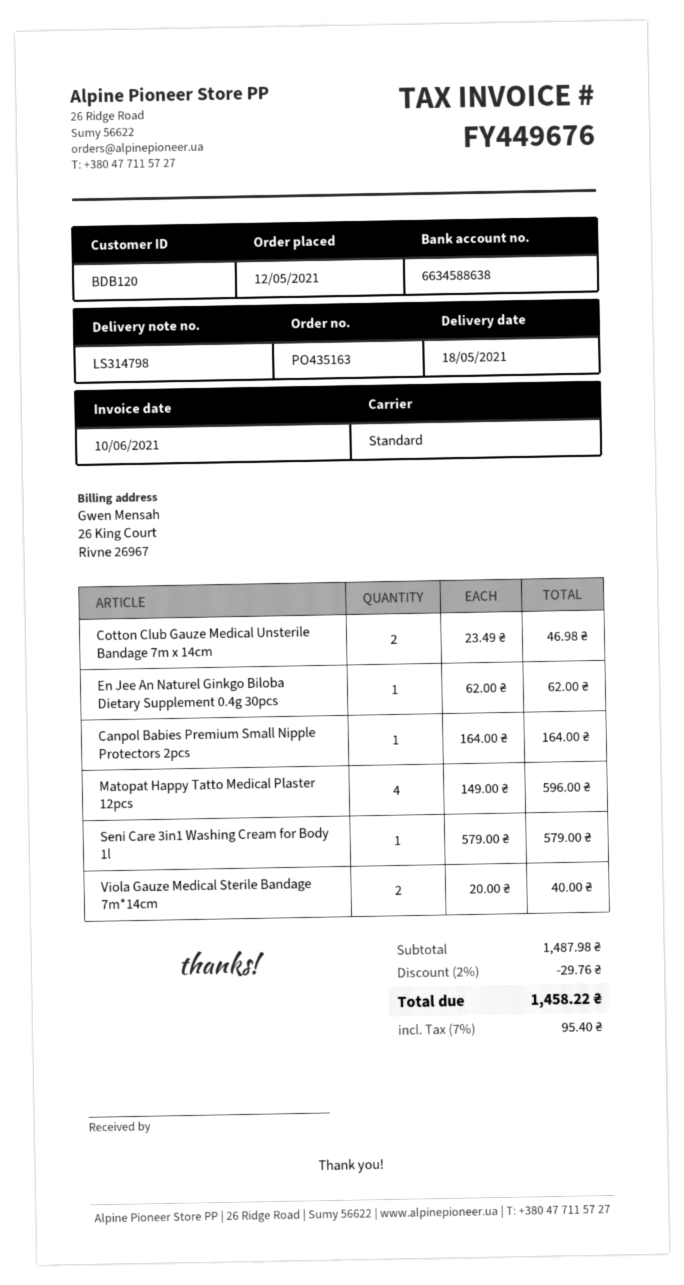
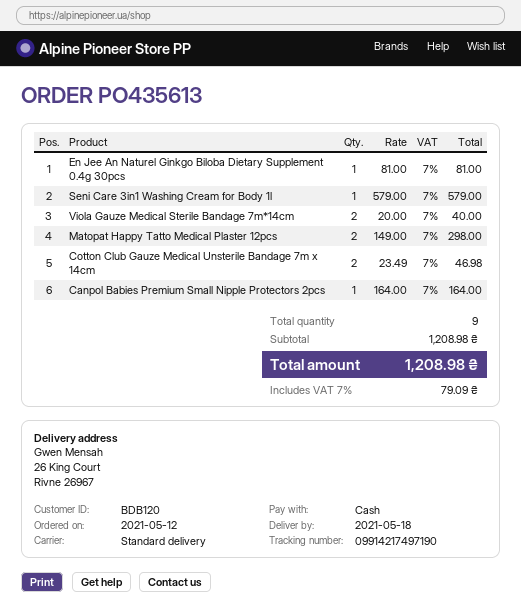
order number: PO435163 -> PO435613
En Jee An Naturel Ginkgo Biloba Dietary Supplement 0.4g 30pcs: 1 x 62.00 = 62.00 -> 1 x 81.00 = 81.00
Matopat Happy Tatto Medical Plaster 12pcs: 4 x 149.00 = 596.00 -> 2 x 149.00 = 298.00
subtotal: 1487.98 -> 1208.98
discount: 2% = 29.76 -> none
tax: 7% = 95.40 -> 7% = 79.09
total: 1458.22 -> 1208.98

